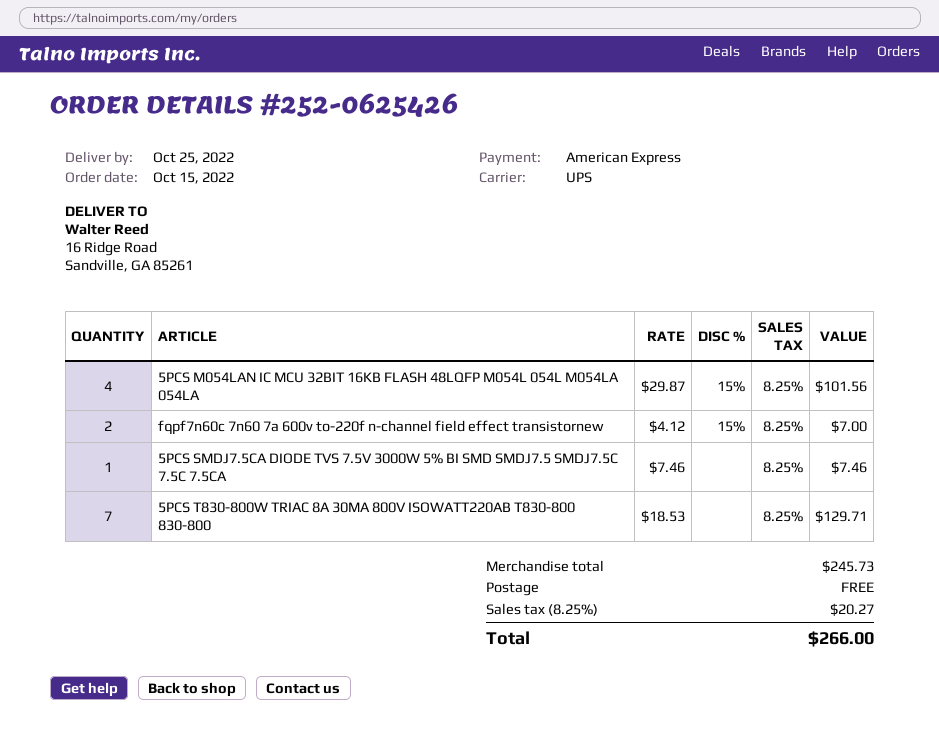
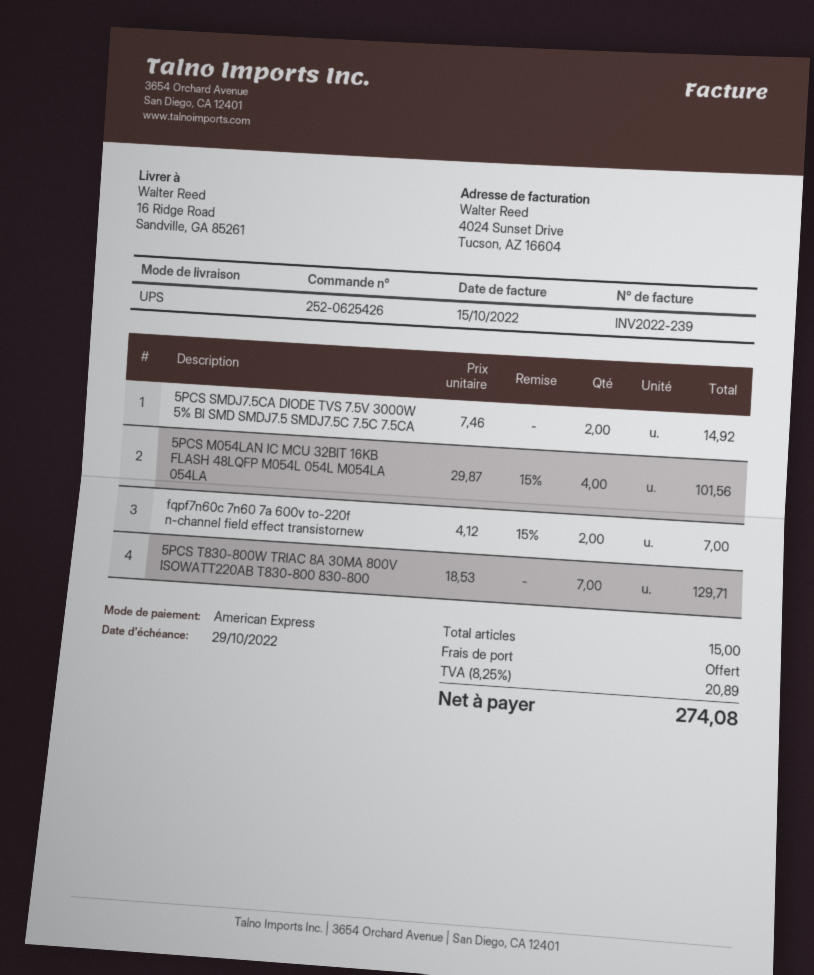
5PCS SMDJ7.5CA DIODE TVS 7.5V 3000W 5% BI SMD SMDJ7.5 SMDJ7.5C 7.5C 7.5CA: 1 x 7.46 = 7.46 -> 2 x 7.46 = 14.92
tax: 8.25% = 20.27 -> 8.25% = 20.89
total: 266.00 -> 274.08

